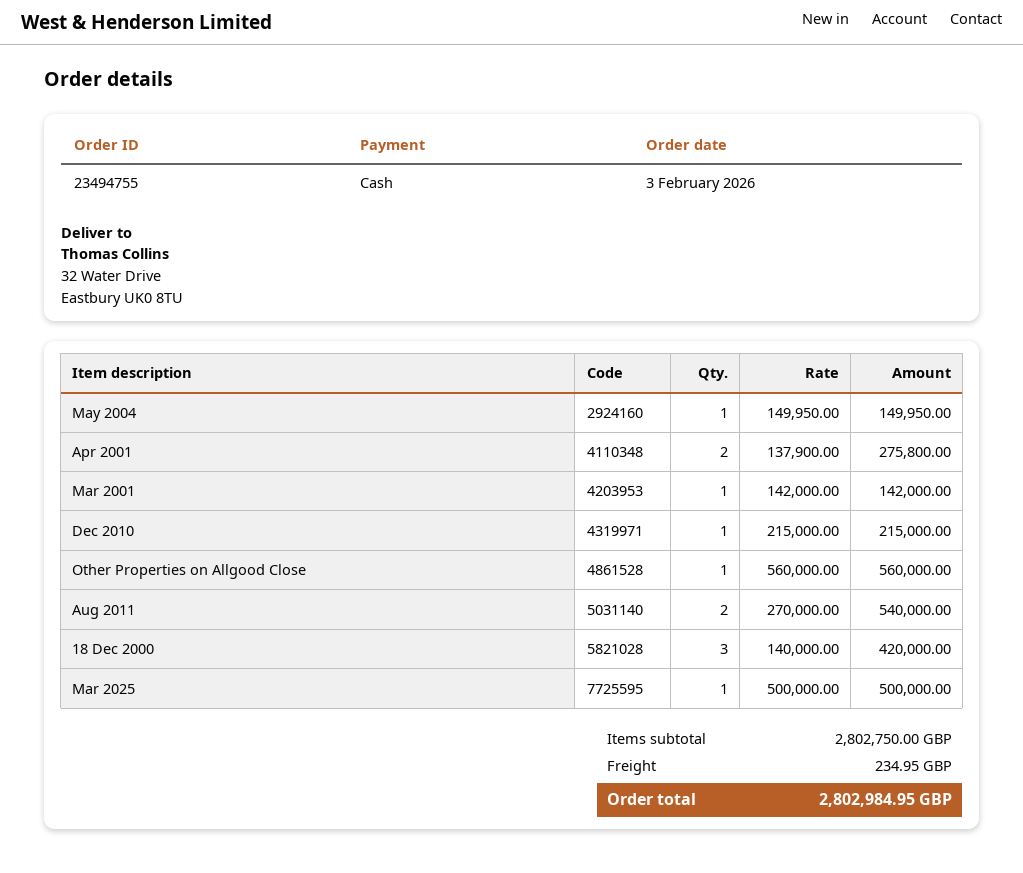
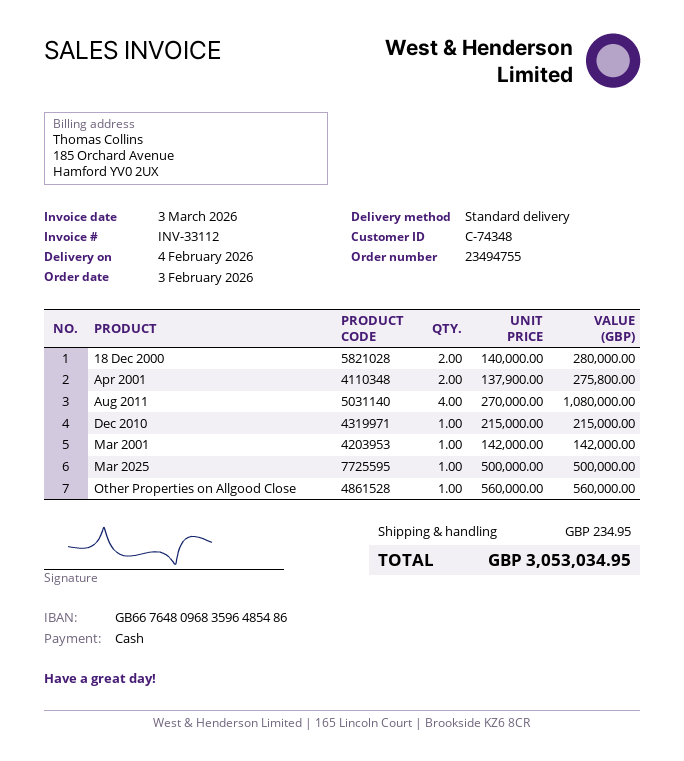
May 2004: 1 x 149950.00 = 149950.00 -> none
Aug 2011: 2 x 270000.00 = 540000.00 -> 4 x 270000.00 = 1080000.00
18 Dec 2000: 3 x 140000.00 = 420000.00 -> 2 x 140000.00 = 280000.00
total: 2802984.95 -> 3053034.95

